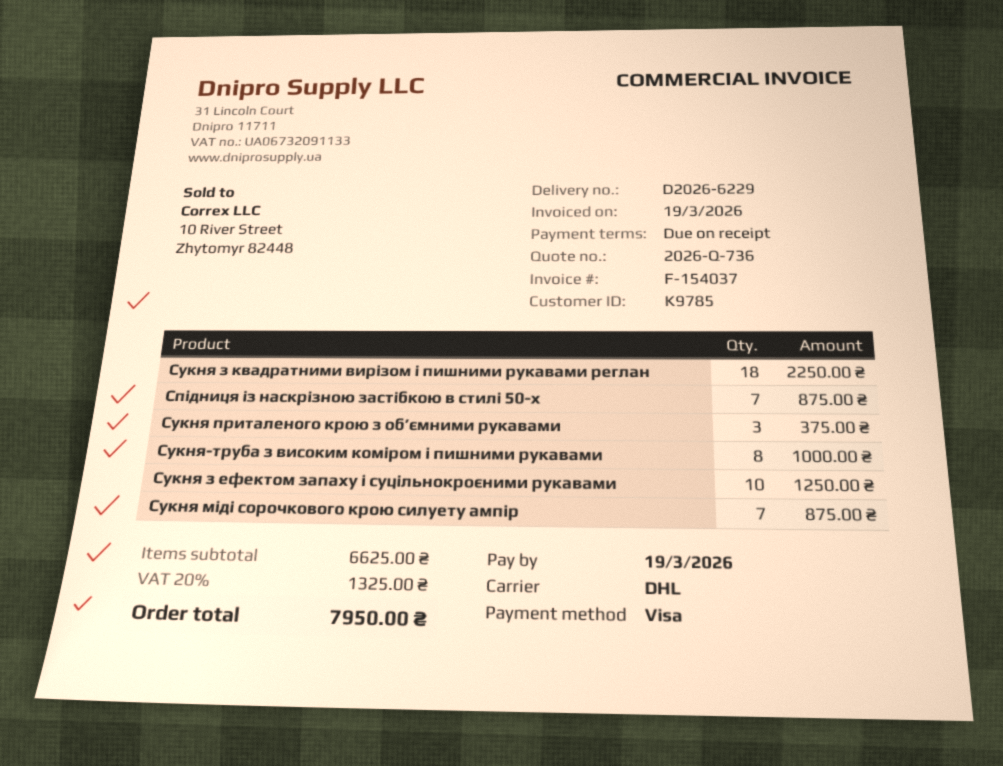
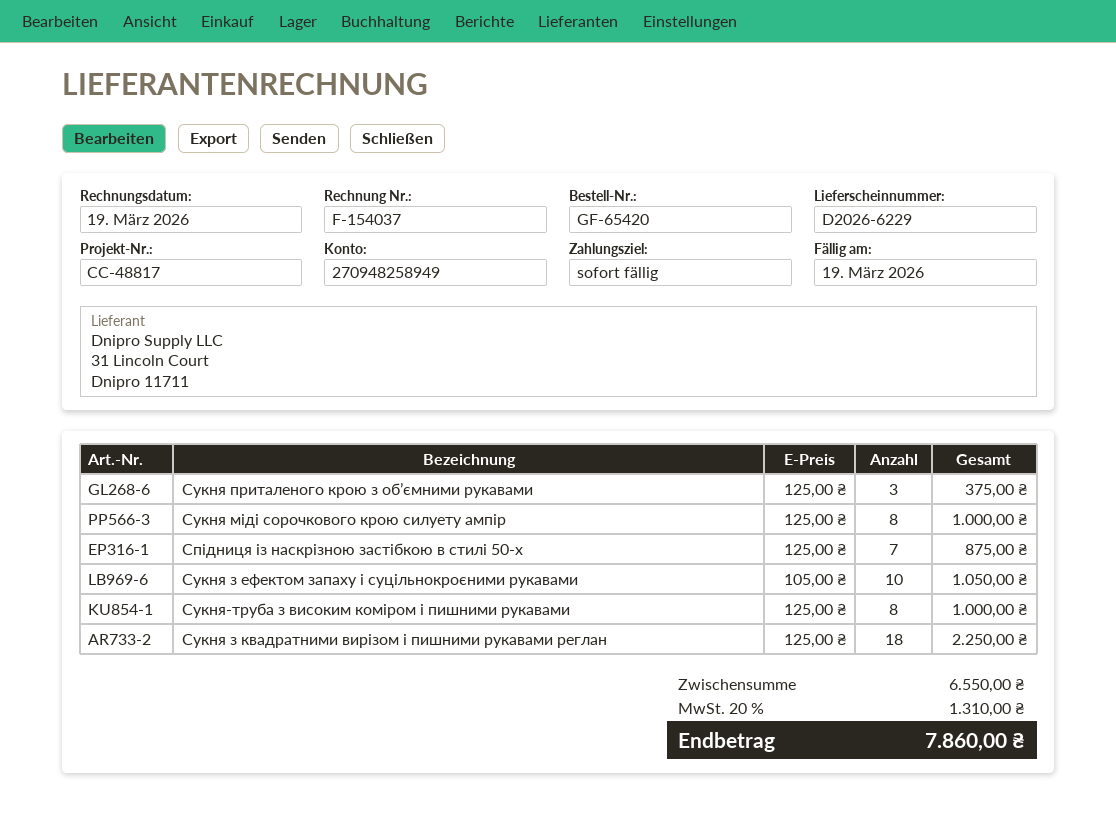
Сукня з ефектом запаху і суцільнокроєними рукавами: 10 for 1250.00 -> 10 for 1050.00
Сукня міді сорочкового крою силуету ампір: 7 for 875.00 -> 8 for 1000.00
subtotal: 6625.00 -> 6550.00
tax: 20% = 1325.00 -> 20% = 1310.00
total: 7950.00 -> 7860.00

